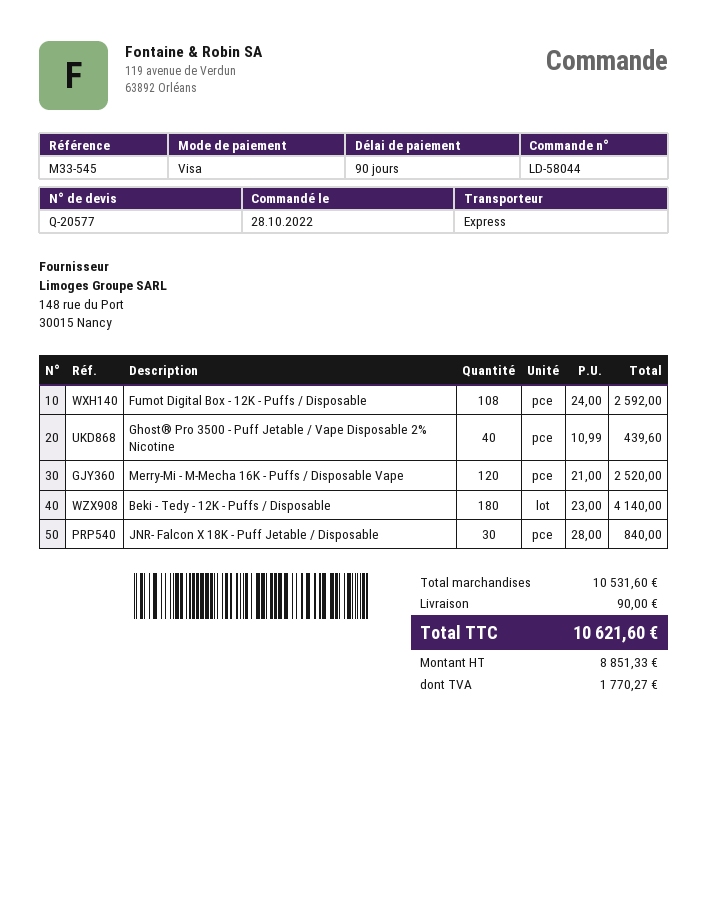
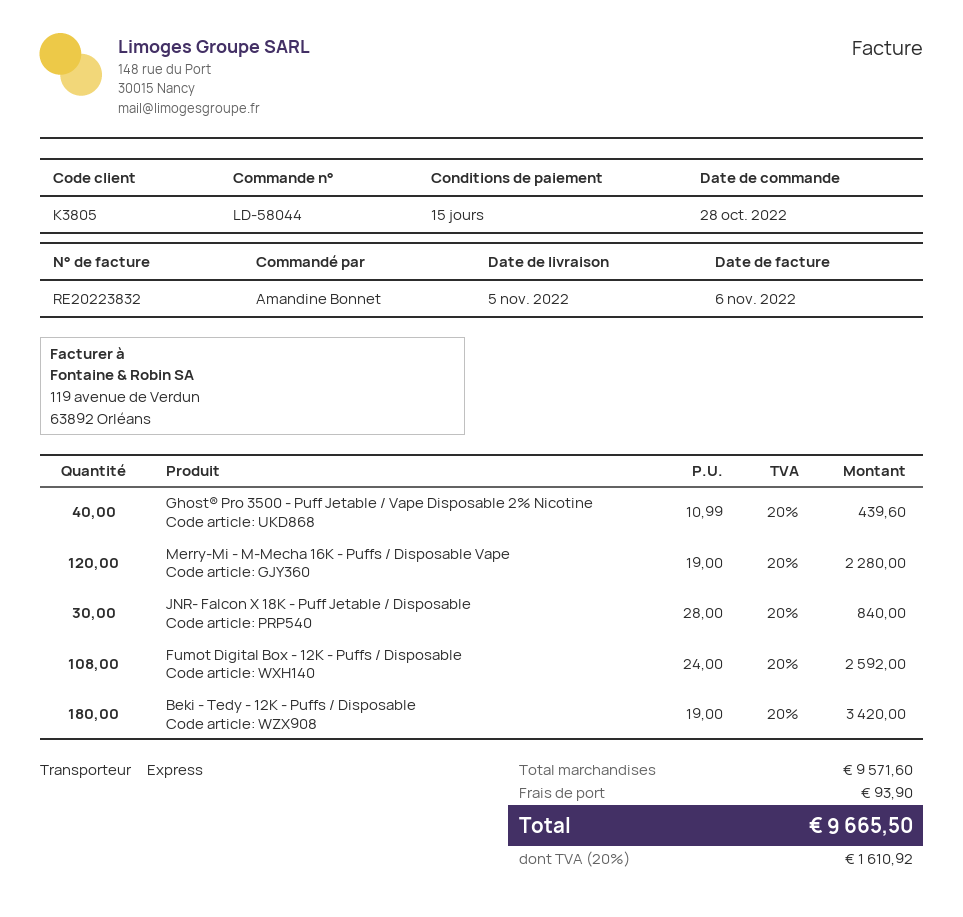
payment terms: 90 days -> 15 days
Merry-Mi - M-Mecha 16K - Puffs / Disposable Vape: 120 x 21.00 = 2520.00 -> 120 x 19.00 = 2280.00
Beki - Tedy - 12K - Puffs / Disposable: 180 x 23.00 = 4140.00 -> 180 x 19.00 = 3420.00
subtotal: 10531.60 -> 9571.60
shipping: 90.00 -> 93.90
tax: 1770.27 -> 1610.92
total: 10621.60 -> 9665.50

